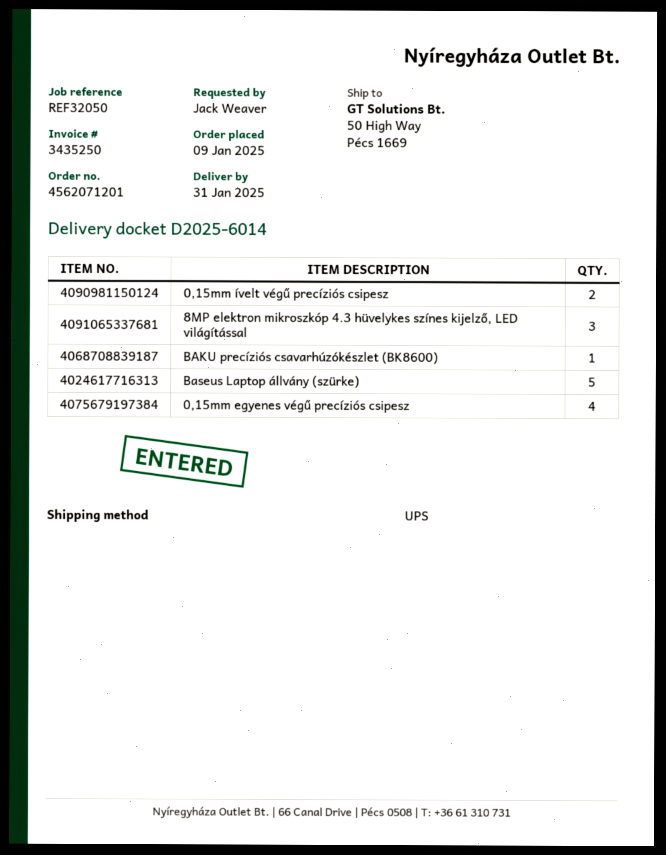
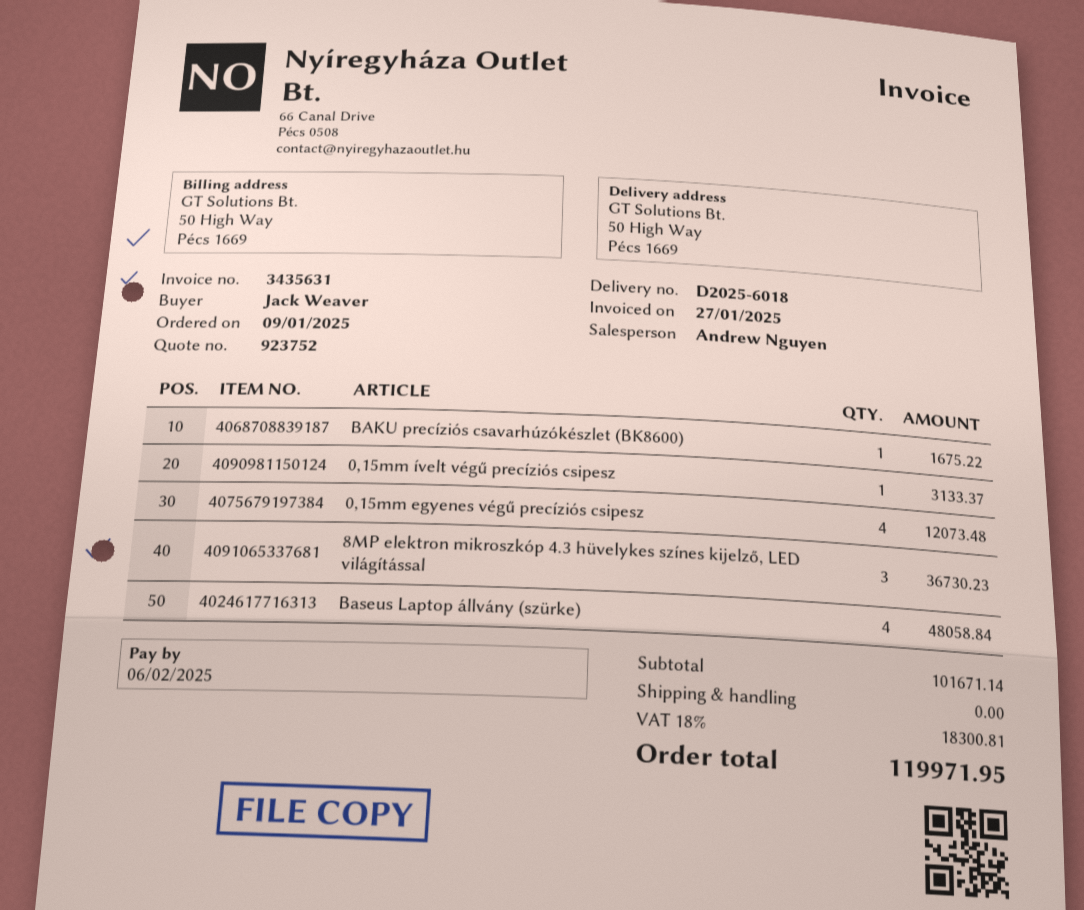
delivery note number: D2025-6014 -> D2025-6018
invoice number: 3435250 -> 3435631
0,15mm ívelt végű precíziós csipesz: 2 -> 1
Baseus Laptop állvány (szürke): 5 -> 4

